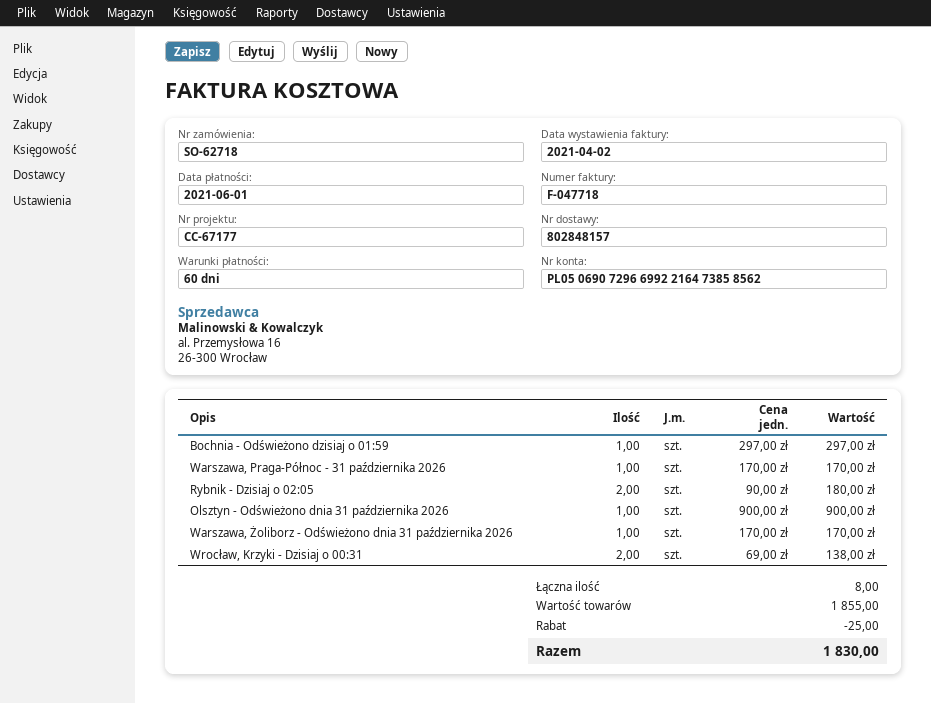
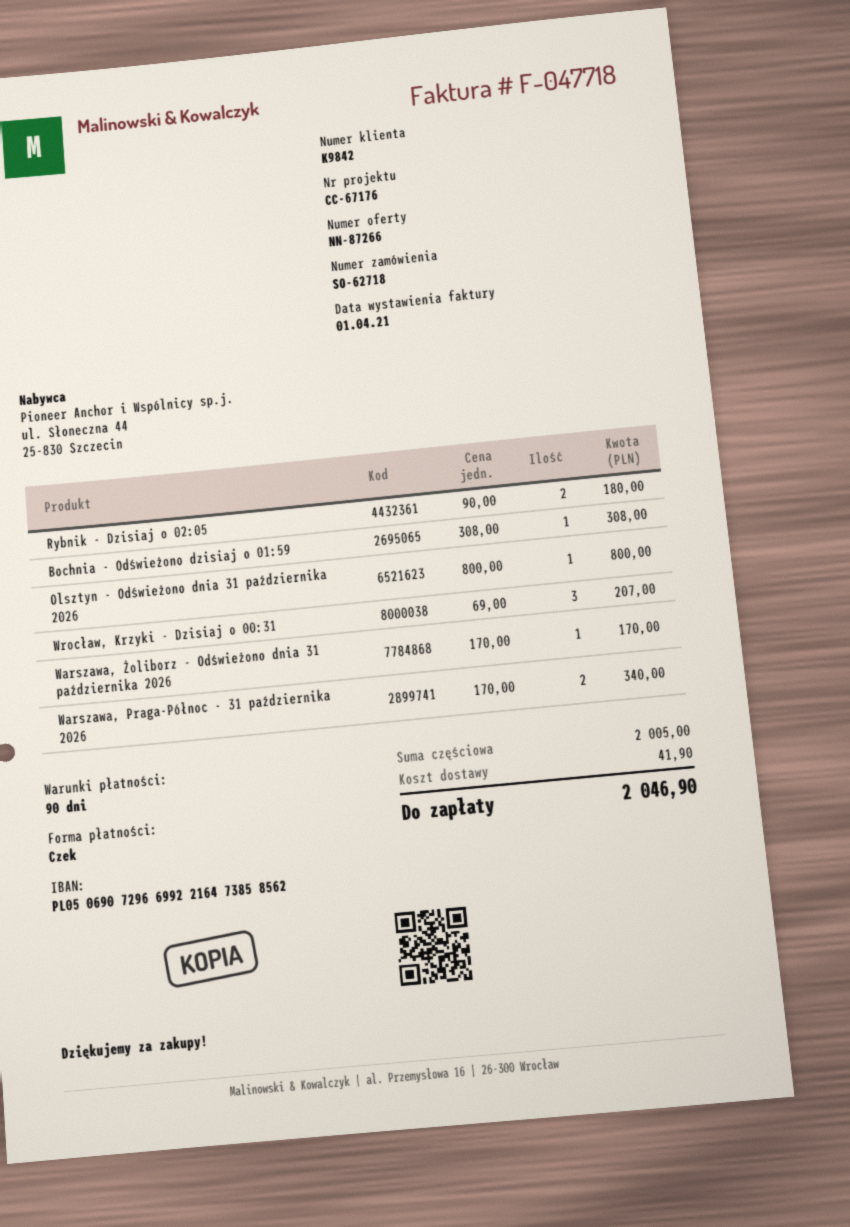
invoice date: 2021-04-02 -> 2021-04-01
payment terms: 60 days -> 90 days
reference: CC-67177 -> CC-67176
Bochnia - Odświeżono dzisiaj o 01:59: 1 x 297.00 = 297.00 -> 1 x 308.00 = 308.00
Warszawa, Praga-Północ - 31 października 2026: 1 x 170.00 = 170.00 -> 2 x 170.00 = 340.00
Olsztyn - Odświeżono dnia 31 października 2026: 1 x 900.00 = 900.00 -> 1 x 800.00 = 800.00
Wrocław, Krzyki - Dzisiaj o 00:31: 2 x 69.00 = 138.00 -> 3 x 69.00 = 207.00
subtotal: 1855.00 -> 2005.00
discount: 25.00 -> none
shipping: none -> 41.90
total: 1830.00 -> 2046.90

